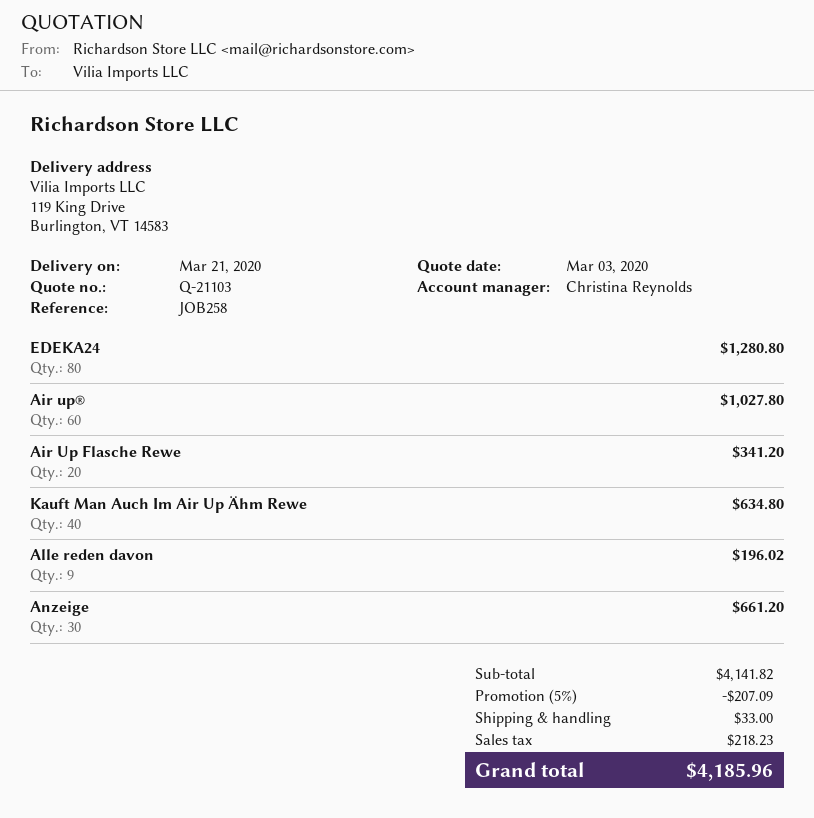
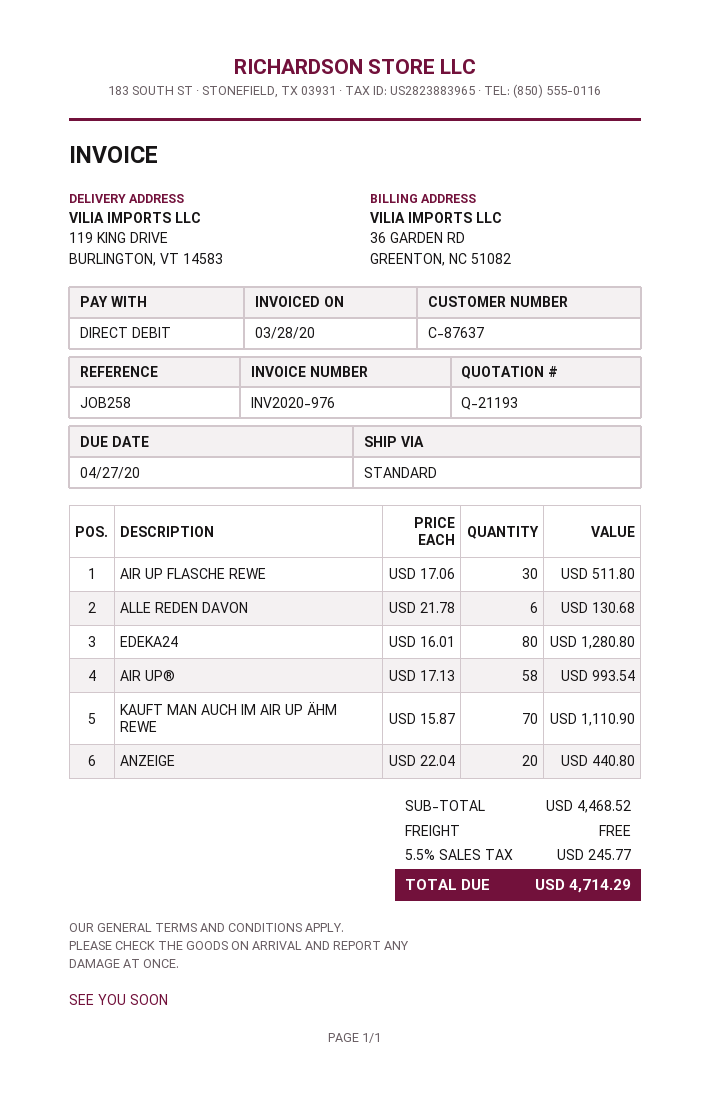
quote number: Q-21103 -> Q-21193
Air up®: 60 for 1027.80 -> 58 for 993.54
Air Up Flasche Rewe: 20 for 341.20 -> 30 for 511.80
Kauft Man Auch Im Air Up Ähm Rewe: 40 for 634.80 -> 70 for 1110.90
Alle reden davon: 9 for 196.02 -> 6 for 130.68
Anzeige: 30 for 661.20 -> 20 for 440.80
subtotal: 4141.82 -> 4468.52
discount: 5% = 207.09 -> none
shipping: 33.00 -> 0.00
tax: 218.23 -> 245.77
total: 4185.96 -> 4714.29

